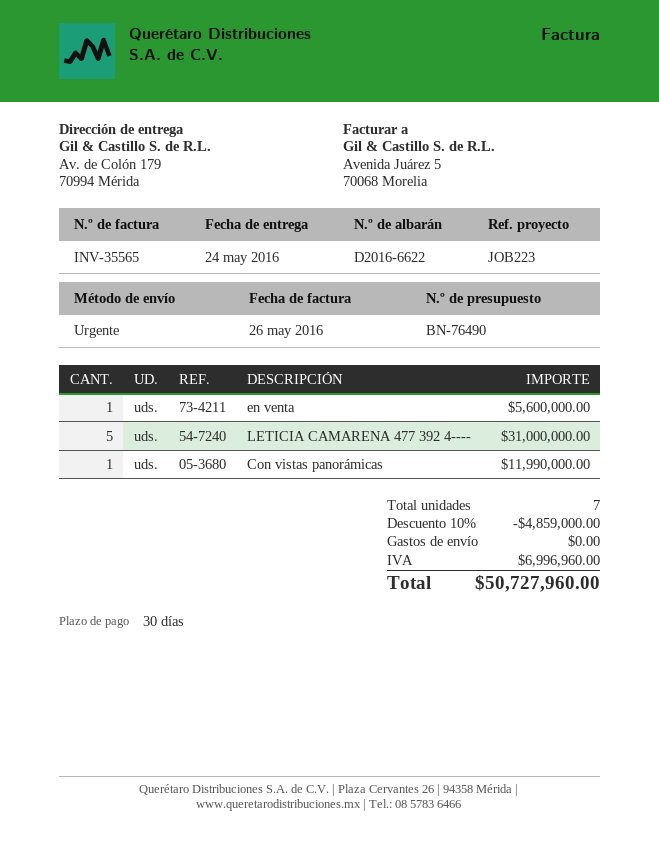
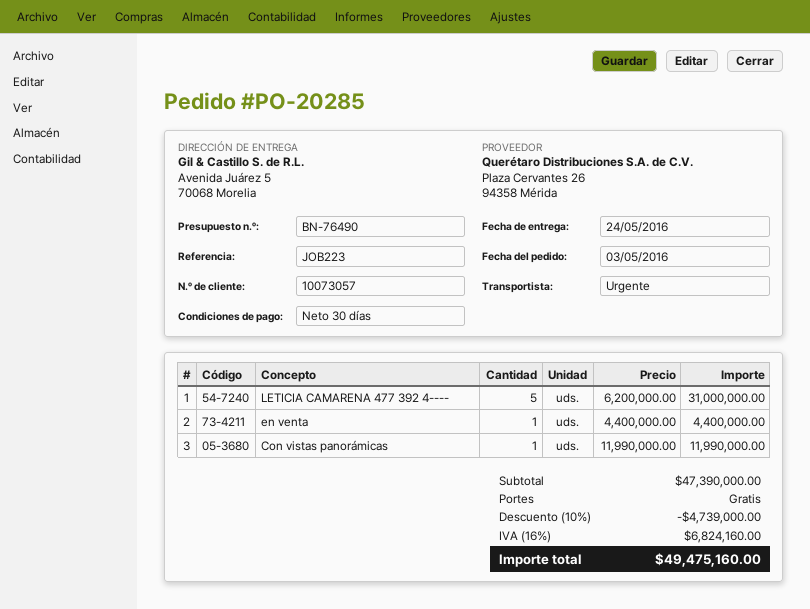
ship to: Av. de Colón 179, 70994 Mérida -> Avenida Juárez 5, 70068 Morelia
en venta: 1 for 5600000.00 -> 1 for 4400000.00
discount: 10% = 4859000.00 -> 10% = 4739000.00
tax: 6996960.00 -> 6824160.00
total: 50727960.00 -> 49475160.00

